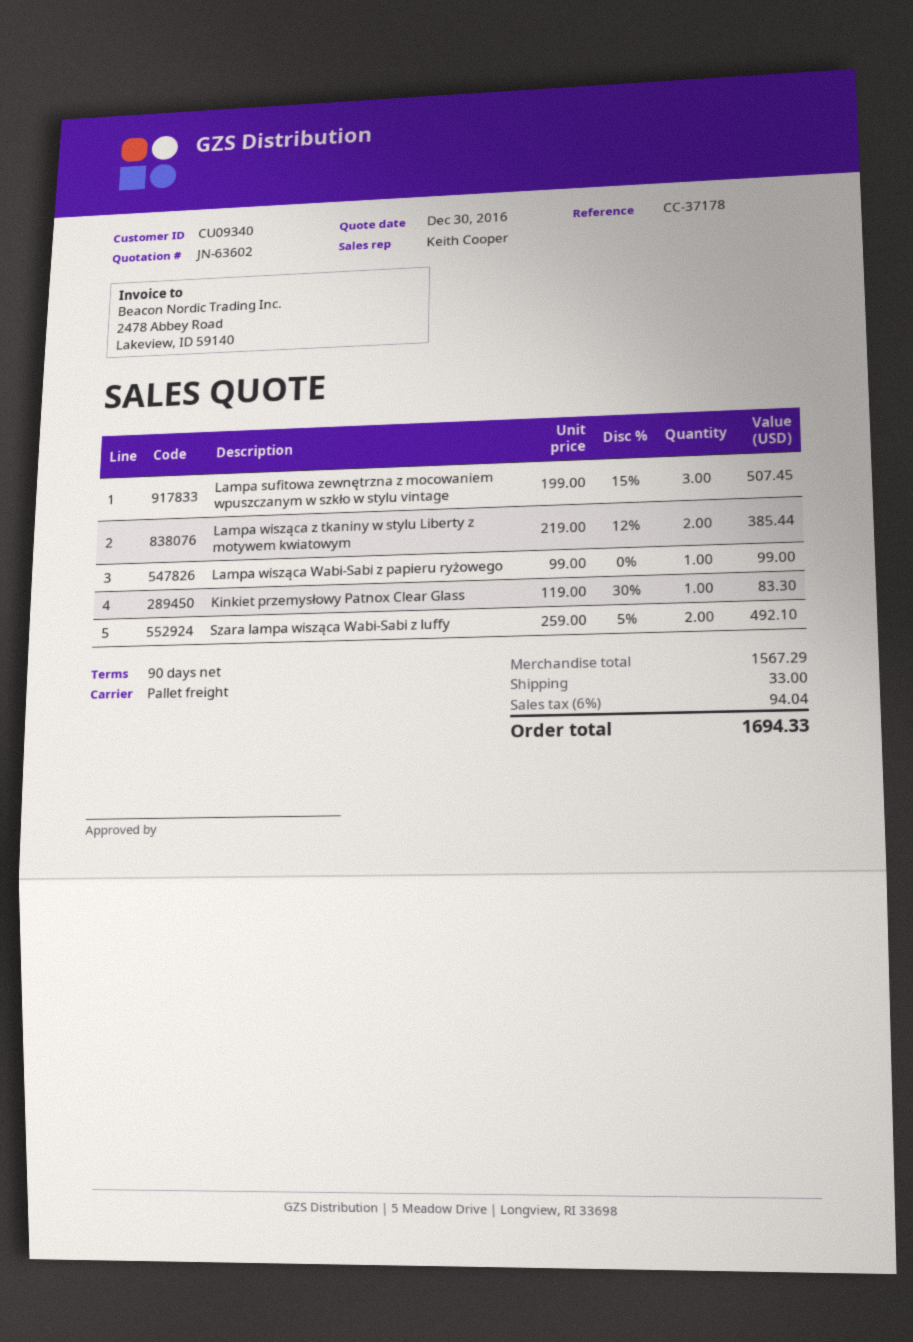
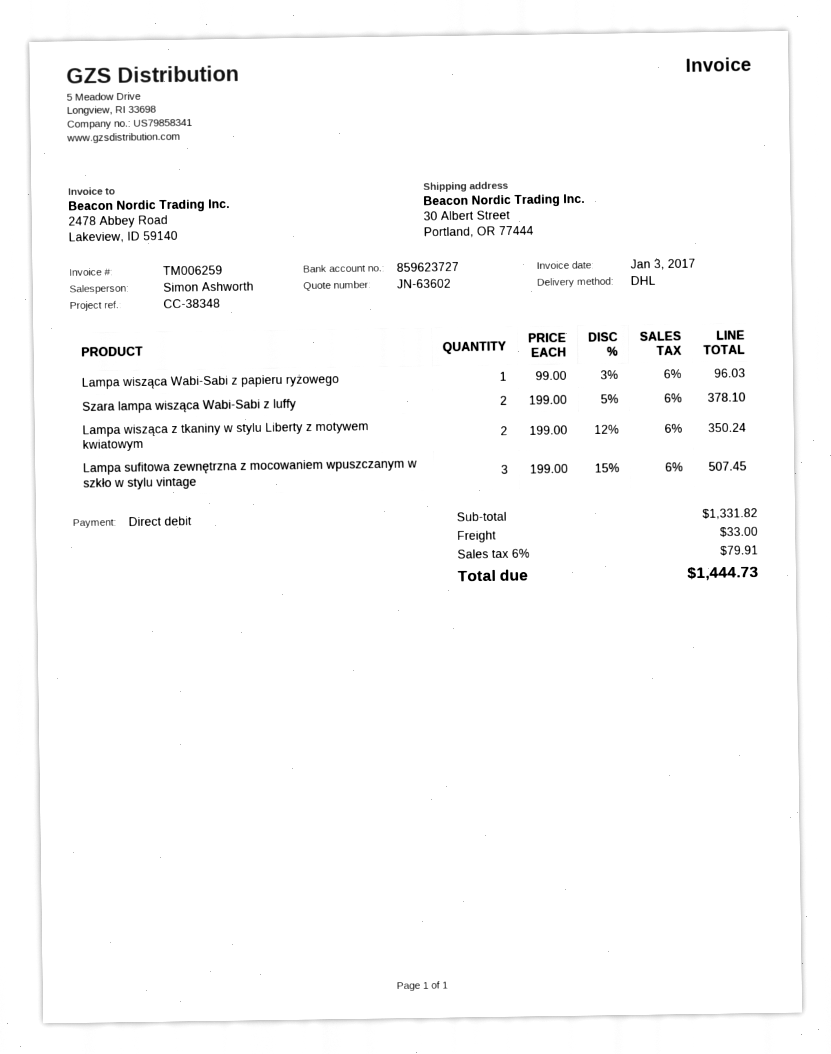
reference: CC-37178 -> CC-38348
sales rep: Keith Cooper -> Simon Ashworth
shipping method: pallet freight -> DHL
Lampa wisząca z tkaniny w stylu Liberty z motywem kwiatowym: 2 x 219.00 - 12% = 385.44 -> 2 x 199.00 - 12% = 350.24
Lampa wisząca Wabi-Sabi z papieru ryżowego: 1 x 99.00 = 99.00 -> 1 x 99.00 - 3% = 96.03
Kinkiet przemysłowy Patnox Clear Glass: 1 x 119.00 - 30% = 83.30 -> none
Szara lampa wisząca Wabi-Sabi z luffy: 2 x 259.00 - 5% = 492.10 -> 2 x 199.00 - 5% = 378.10
subtotal: 1567.29 -> 1331.82
tax: 6% = 94.04 -> 6% = 79.91
total: 1694.33 -> 1444.73

